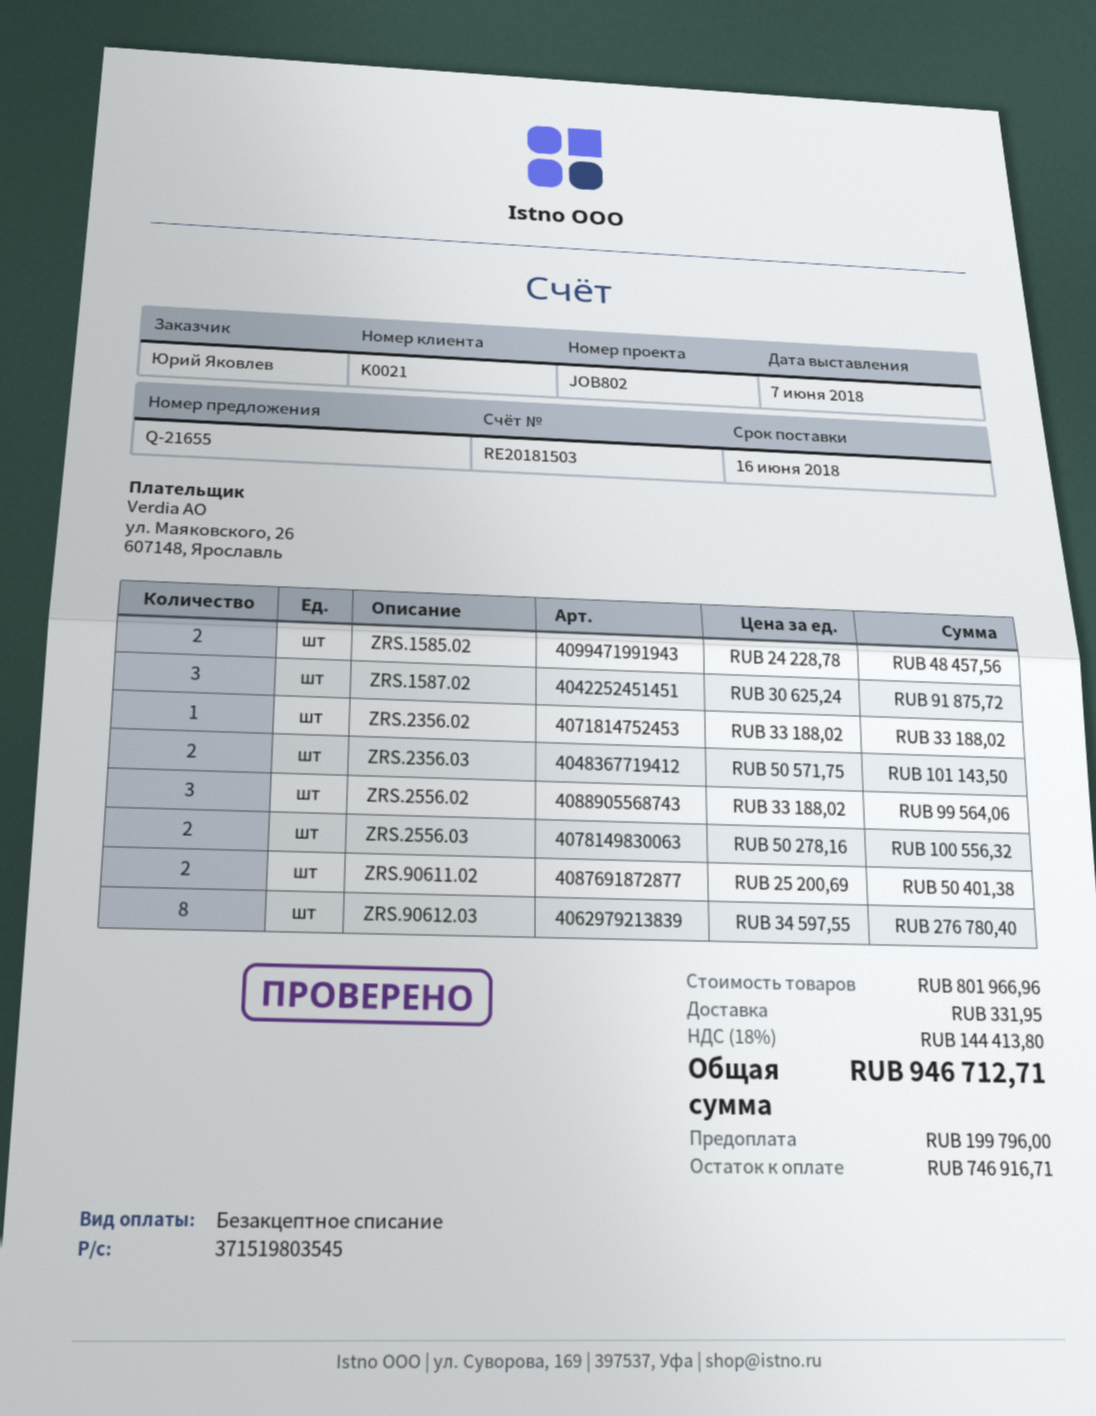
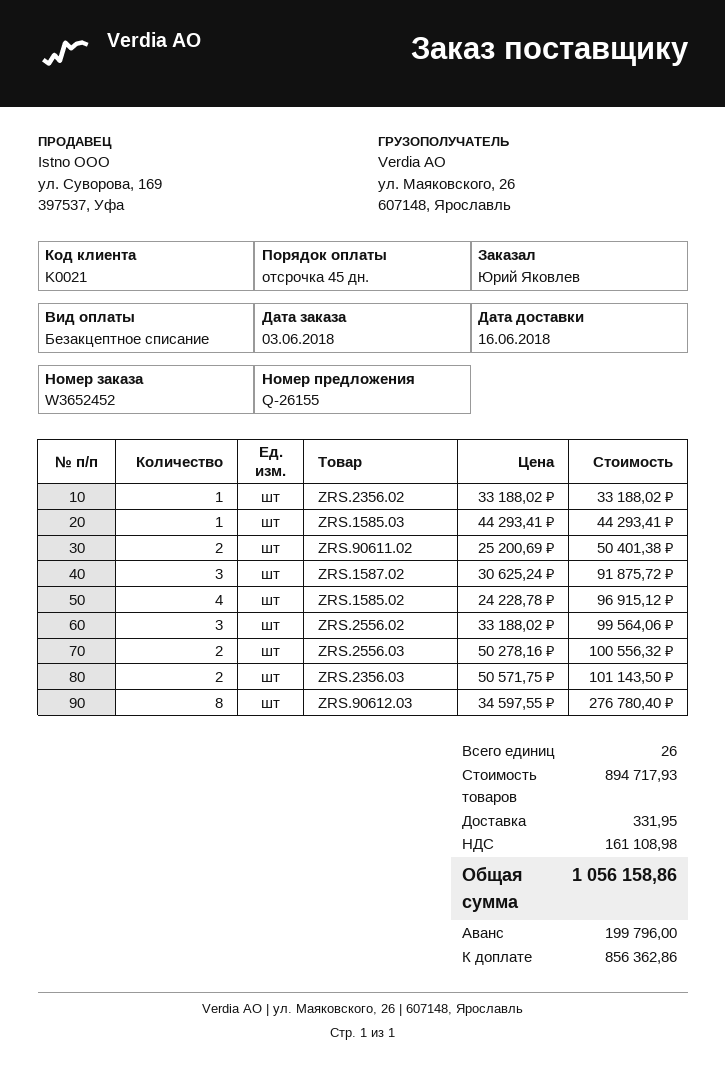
quote number: Q-21655 -> Q-26155
ZRS.1585.02: 2 x 24228.78 = 48457.56 -> 4 x 24228.78 = 96915.12
ZRS.1585.03: none -> 1 x 44293.41 = 44293.41
subtotal: 801966.96 -> 894717.93
tax: 144413.80 -> 161108.98
total: 946712.71 -> 1056158.86
balance: 746916.71 -> 856362.86

